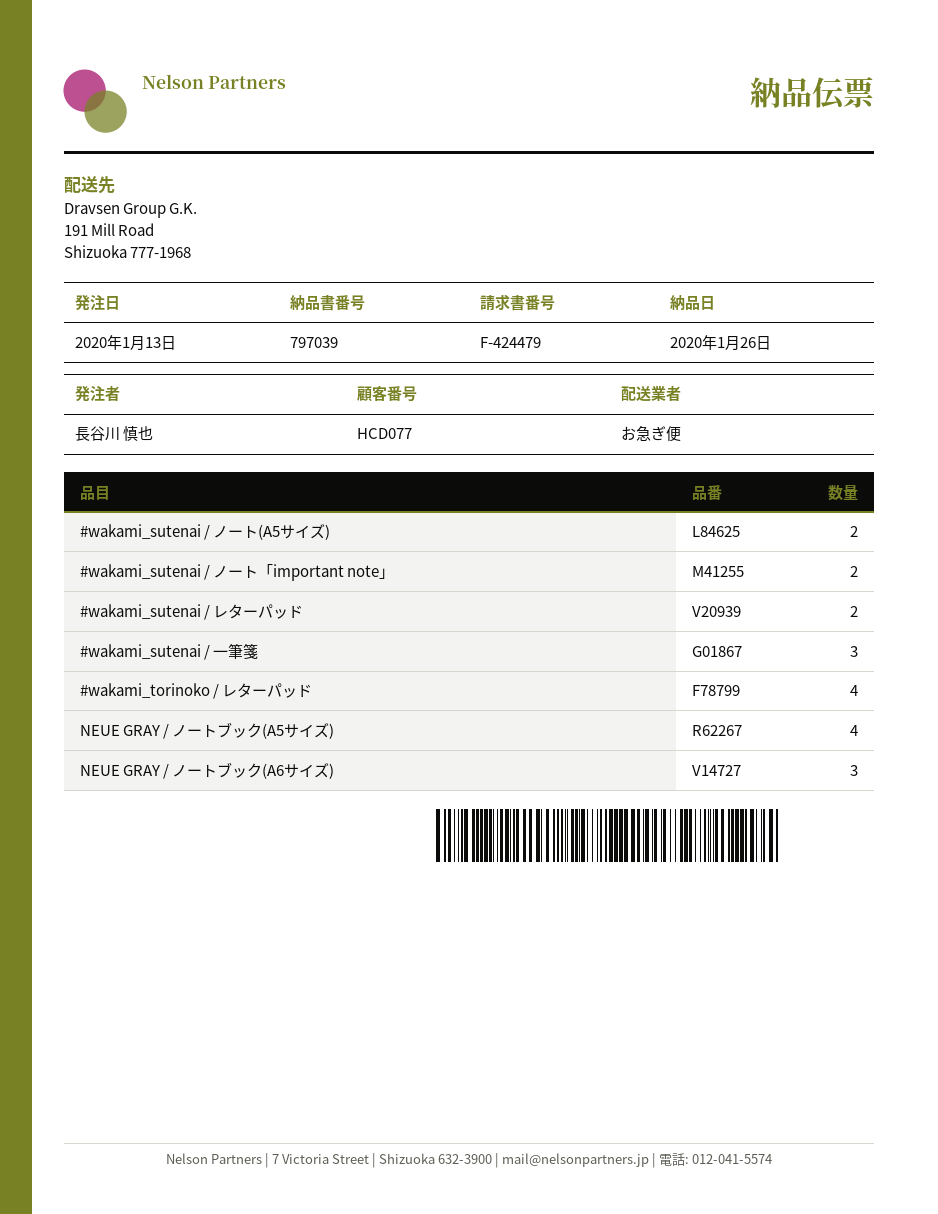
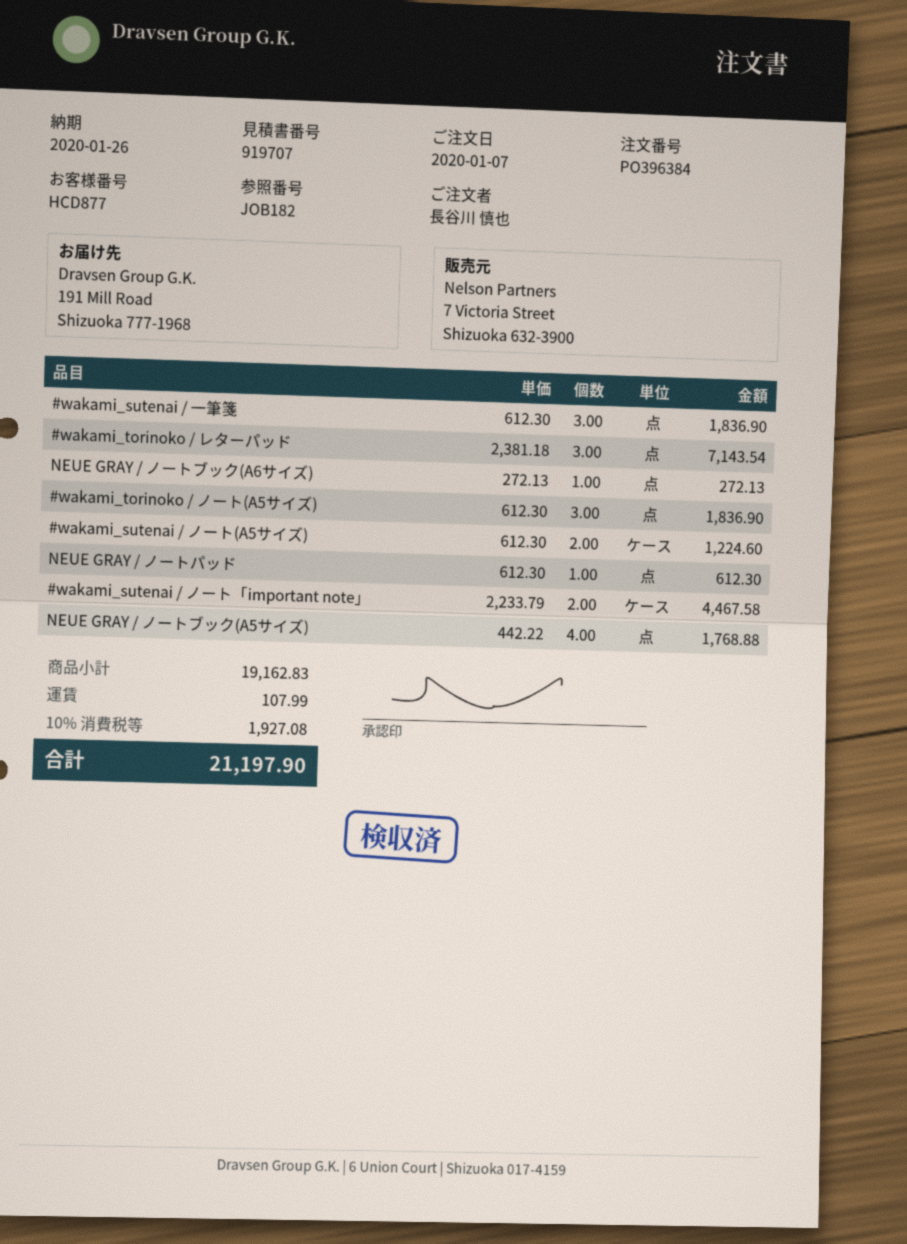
order date: 2020-01-13 -> 2020-01-07
customer number: HCD077 -> HCD877
#wakami_sutenai / レターパッド: 2 -> none
#wakami_torinoko / レターパッド: 4 -> 3
NEUE GRAY / ノートブック(A6サイズ): 3 -> 1
#wakami_torinoko / ノート(A5サイズ): none -> 3
NEUE GRAY / ノートパッド: none -> 1

